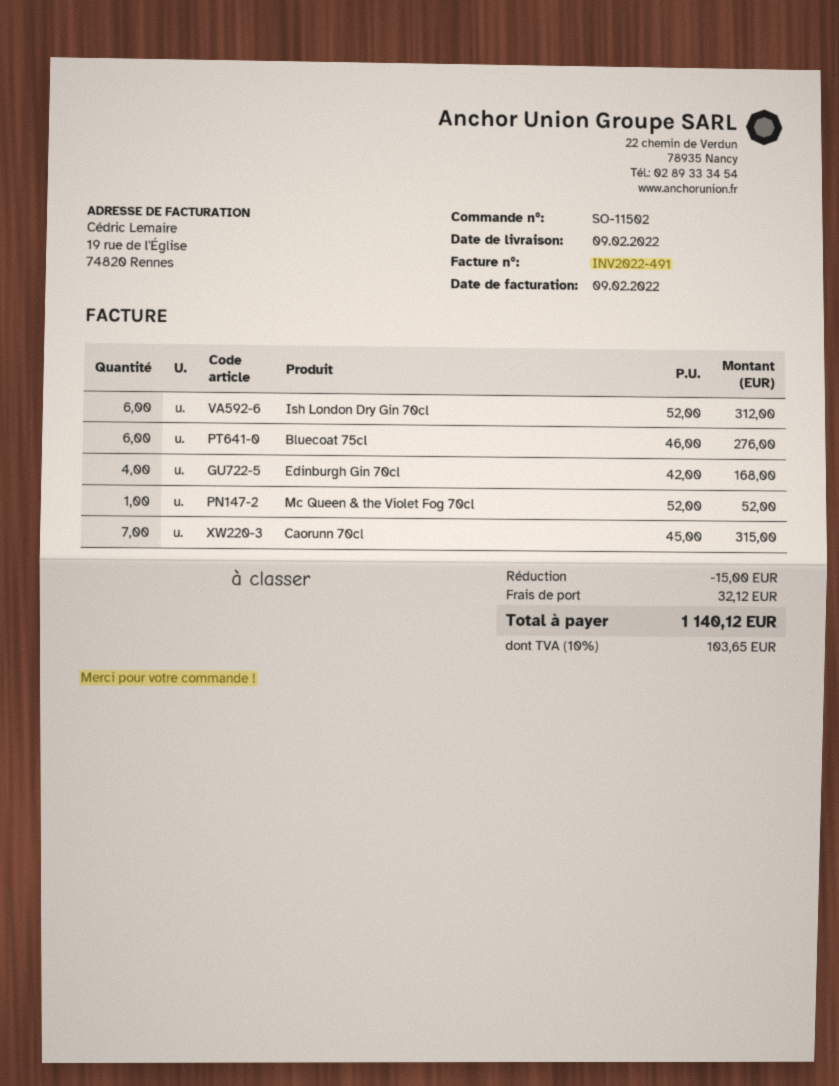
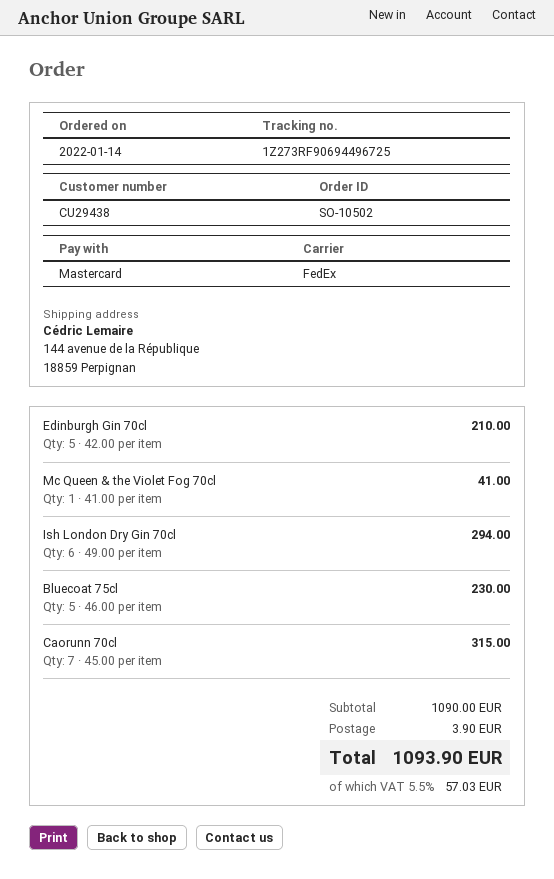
order number: SO-11502 -> SO-10502
Ish London Dry Gin 70cl: 6 x 52.00 = 312.00 -> 6 x 49.00 = 294.00
Bluecoat 75cl: 6 x 46.00 = 276.00 -> 5 x 46.00 = 230.00
Edinburgh Gin 70cl: 4 x 42.00 = 168.00 -> 5 x 42.00 = 210.00
Mc Queen & the Violet Fog 70cl: 1 x 52.00 = 52.00 -> 1 x 41.00 = 41.00
discount: 15.00 -> none
shipping: 32.12 -> 3.90
tax: 10% = 103.65 -> 5.5% = 57.03
total: 1140.12 -> 1093.90

